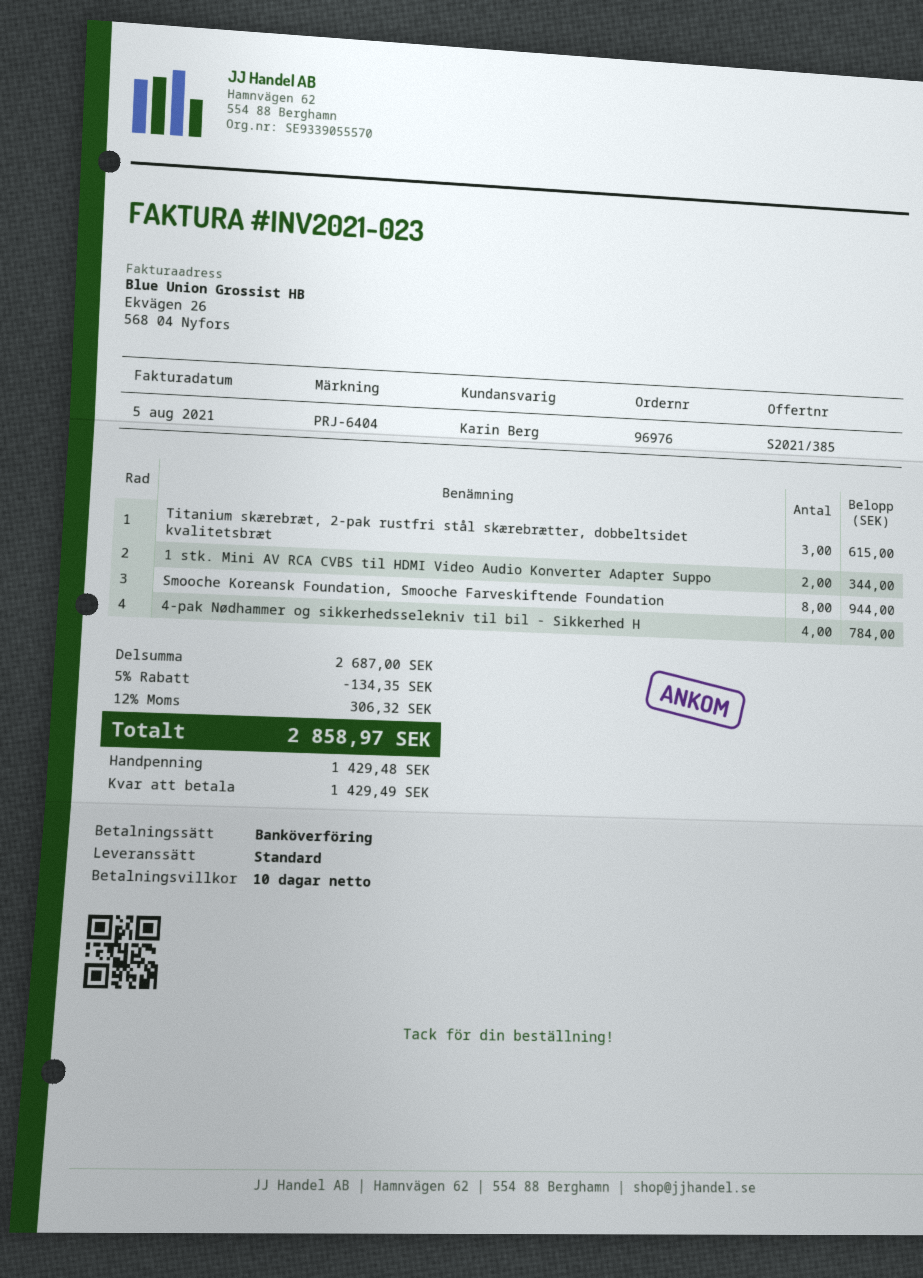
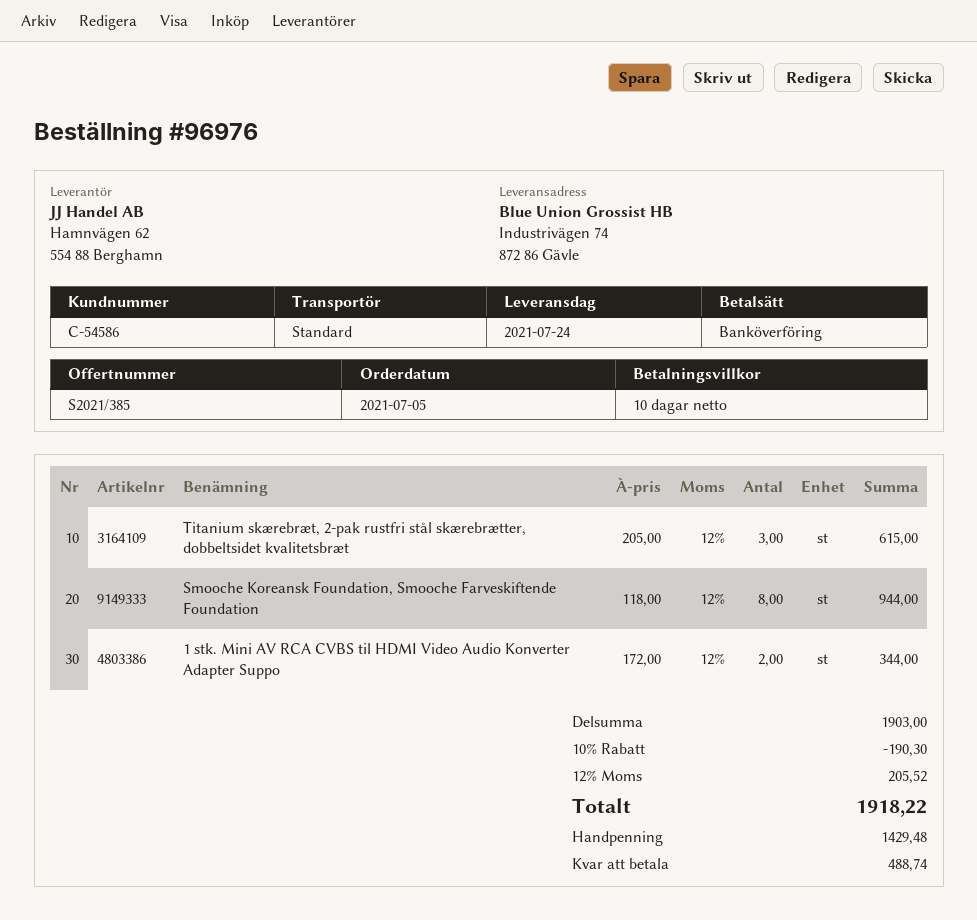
4-pak Nødhammer og sikkerhedsselekniv til bil - Sikkerhed H: 4 for 784.00 -> none
subtotal: 2687.00 -> 1903.00
discount: 5% = 134.35 -> 10% = 190.30
tax: 12% = 306.32 -> 12% = 205.52
total: 2858.97 -> 1918.22
balance: 1429.49 -> 488.74

